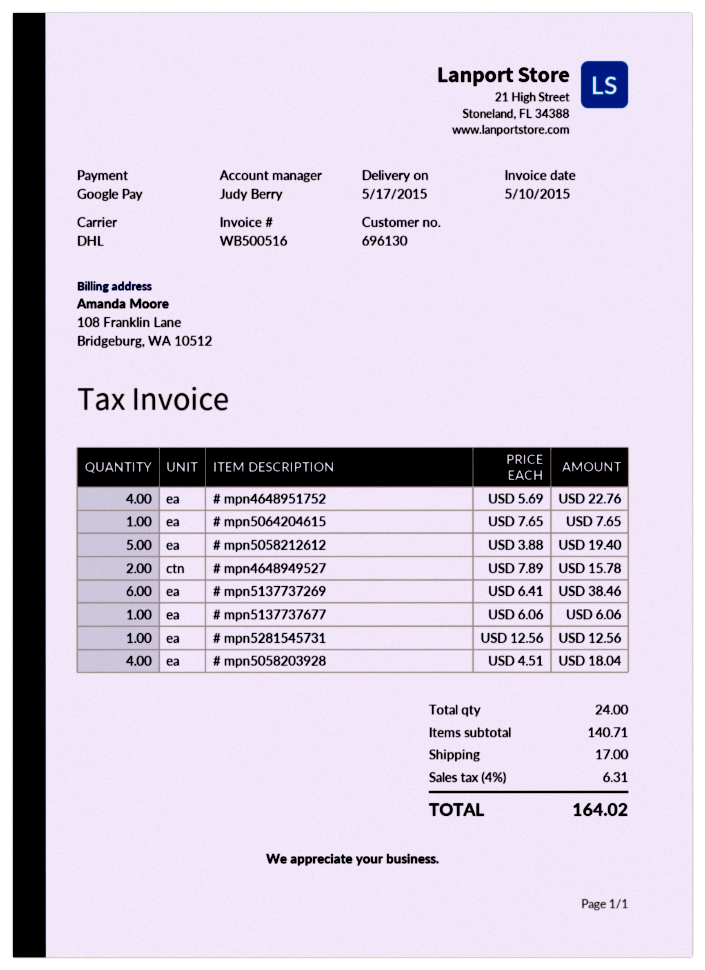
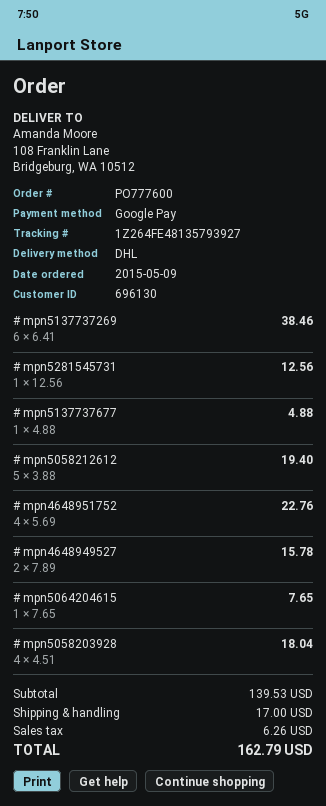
# mpn5137737677: 1 x 6.06 = 6.06 -> 1 x 4.88 = 4.88
subtotal: 140.71 -> 139.53
tax: 6.31 -> 6.26
total: 164.02 -> 162.79

